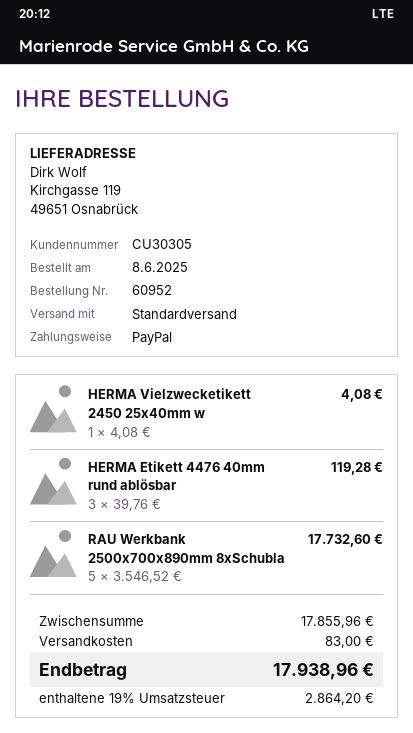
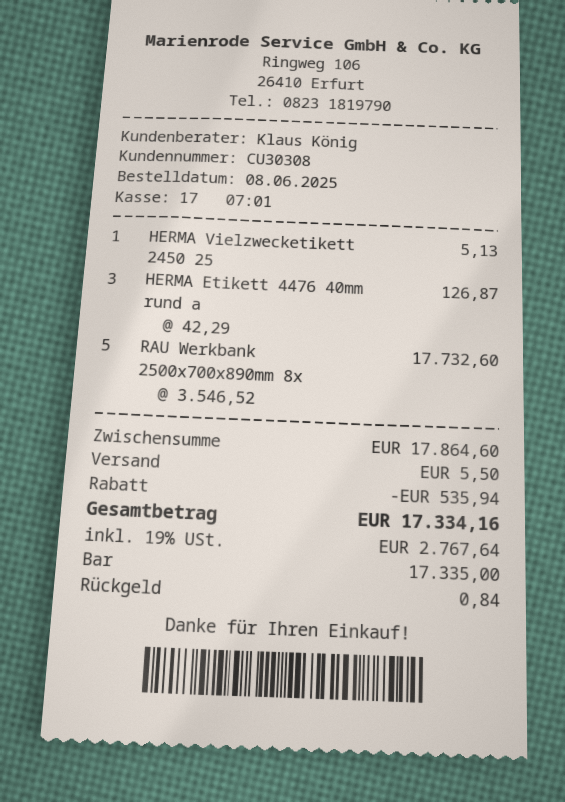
customer number: CU30305 -> CU30308
payment method: PayPal -> cash
HERMA Vielzwecketikett 2450 25x40mm w: 1 x 4.08 = 4.08 -> 1 x 5.13 = 5.13
HERMA Etikett 4476 40mm rund ablösbar: 3 x 39.76 = 119.28 -> 3 x 42.29 = 126.87
subtotal: 17855.96 -> 17864.60
discount: none -> 535.94
shipping: 83.00 -> 5.50
tax: 19% = 2864.20 -> 19% = 2767.64
total: 17938.96 -> 17334.16

